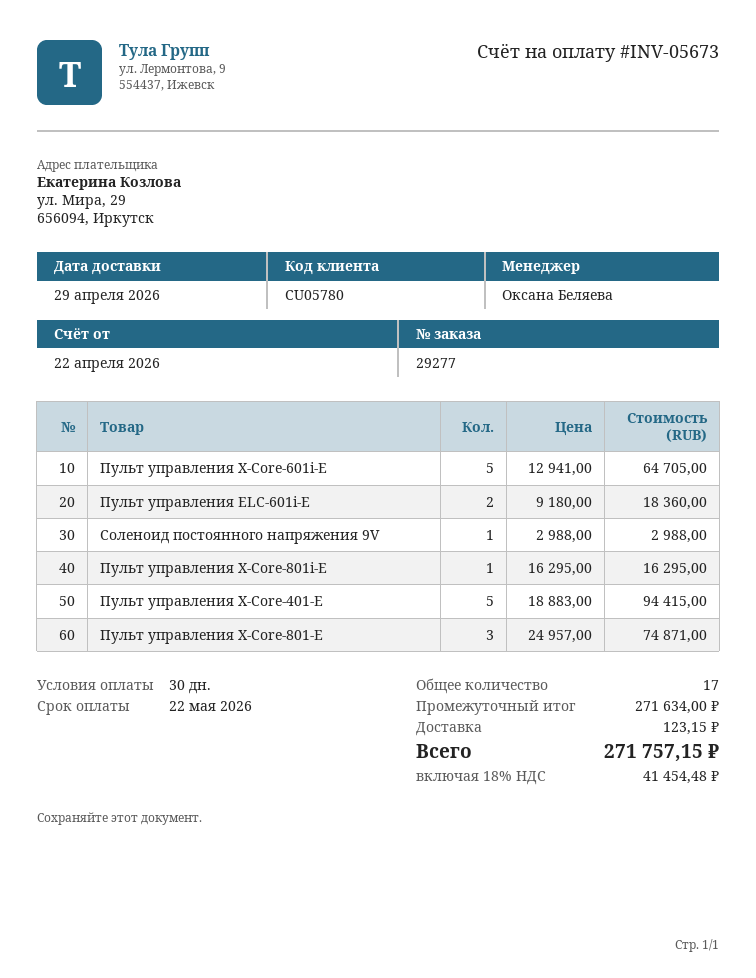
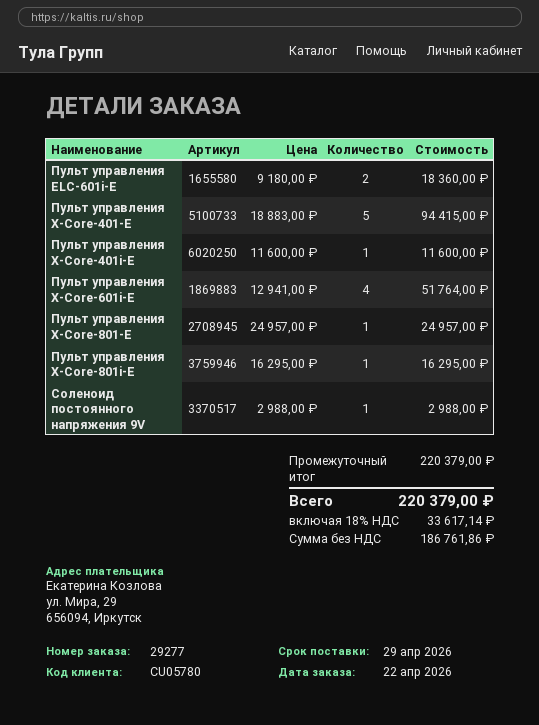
Пульт управления X-Core-601i-E: 5 x 12941.00 = 64705.00 -> 4 x 12941.00 = 51764.00
Пульт управления X-Core-801-E: 3 x 24957.00 = 74871.00 -> 1 x 24957.00 = 24957.00
Пульт управления X-Core-401i-E: none -> 1 x 11600.00 = 11600.00
subtotal: 271634.00 -> 220379.00
shipping: 123.15 -> none
tax: 18% = 41454.48 -> 18% = 33617.14
total: 271757.15 -> 220379.00

